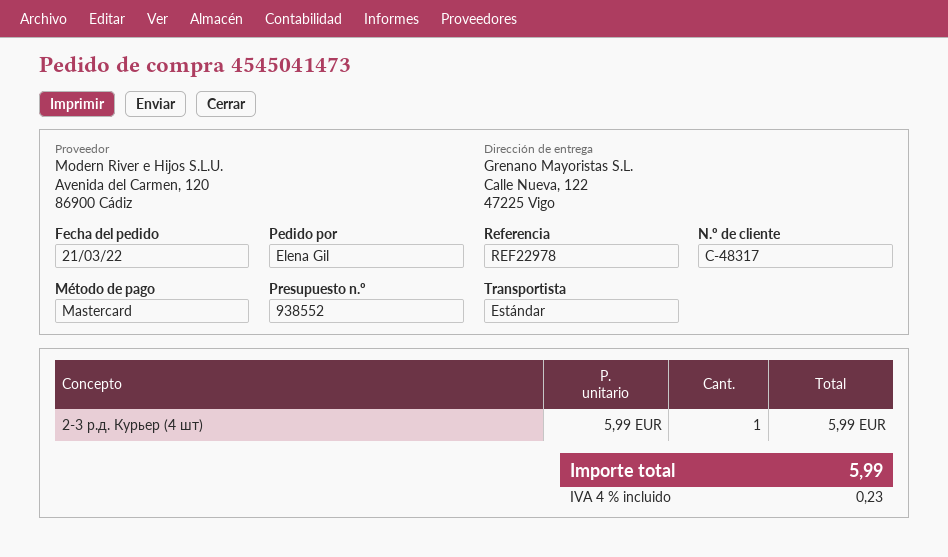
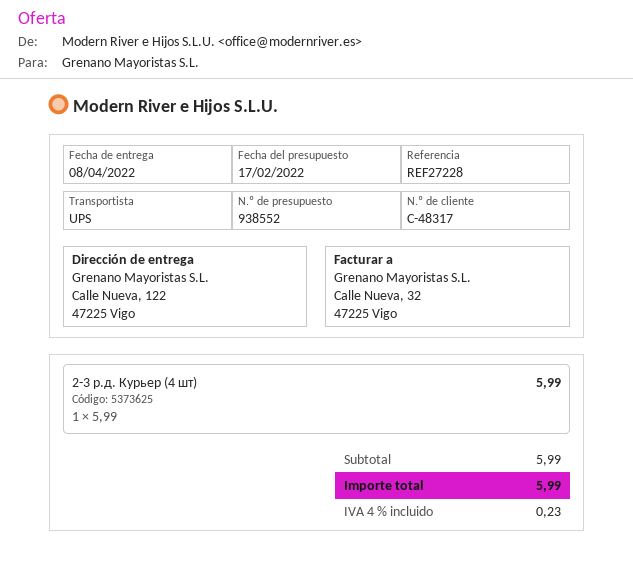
reference: REF22978 -> REF27228
shipping method: standard -> UPS

